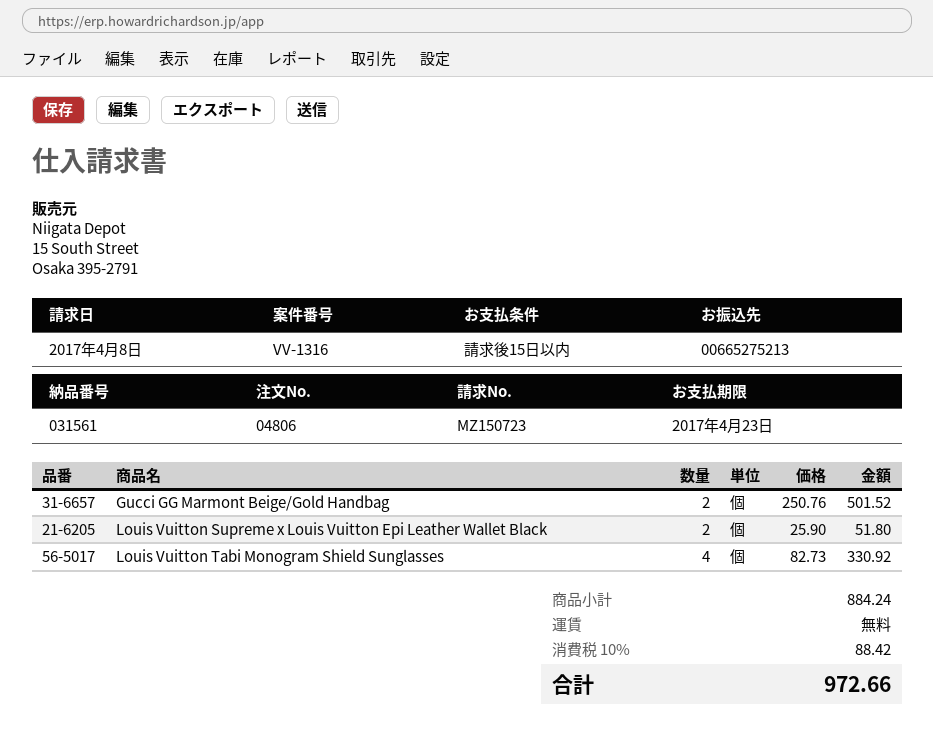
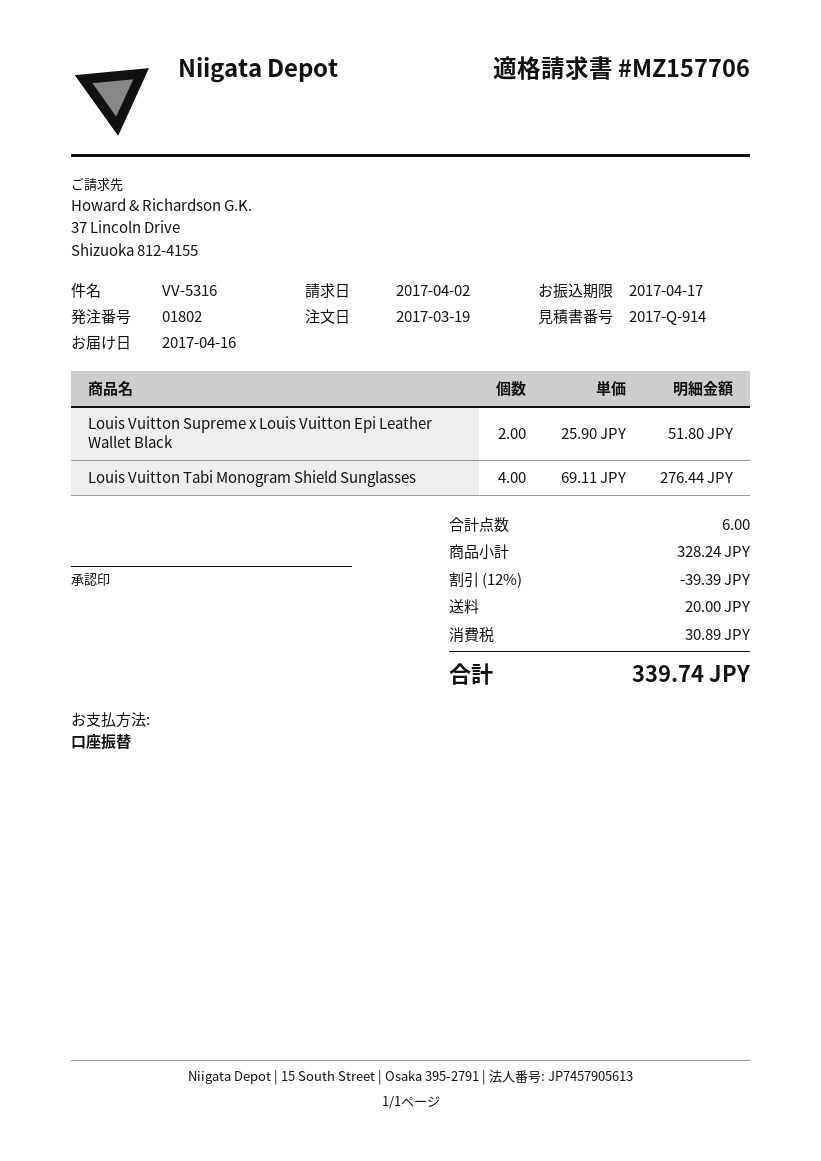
order number: 04806 -> 01802
invoice number: MZ150723 -> MZ157706
invoice date: 2017-04-08 -> 2017-04-02
due date: 2017-04-23 -> 2017-04-17
reference: VV-1316 -> VV-5316
Gucci GG Marmont Beige/Gold Handbag: 2 x 250.76 = 501.52 -> none
Louis Vuitton Tabi Monogram Shield Sunglasses: 4 x 82.73 = 330.92 -> 4 x 69.11 = 276.44
subtotal: 884.24 -> 328.24
discount: none -> 12% = 39.39
shipping: 0.00 -> 20.00
tax: 88.42 -> 30.89
total: 972.66 -> 339.74

